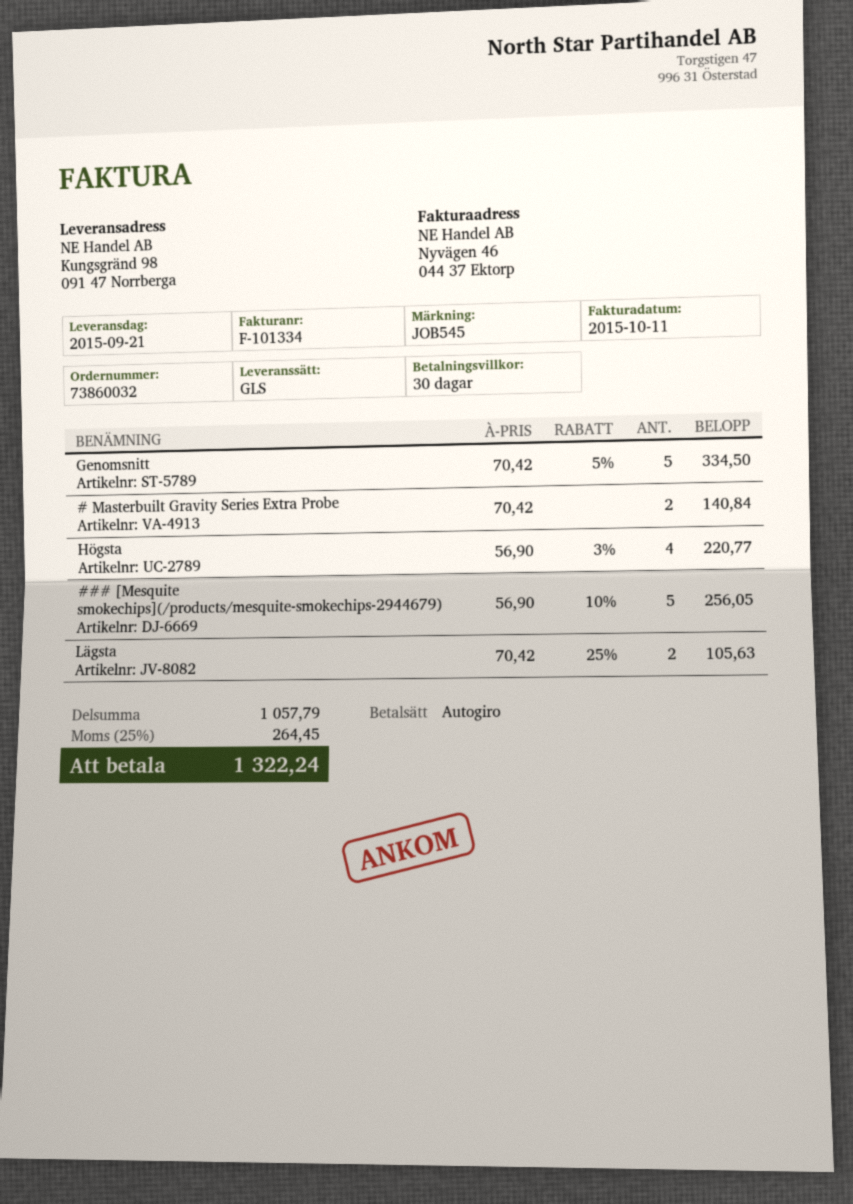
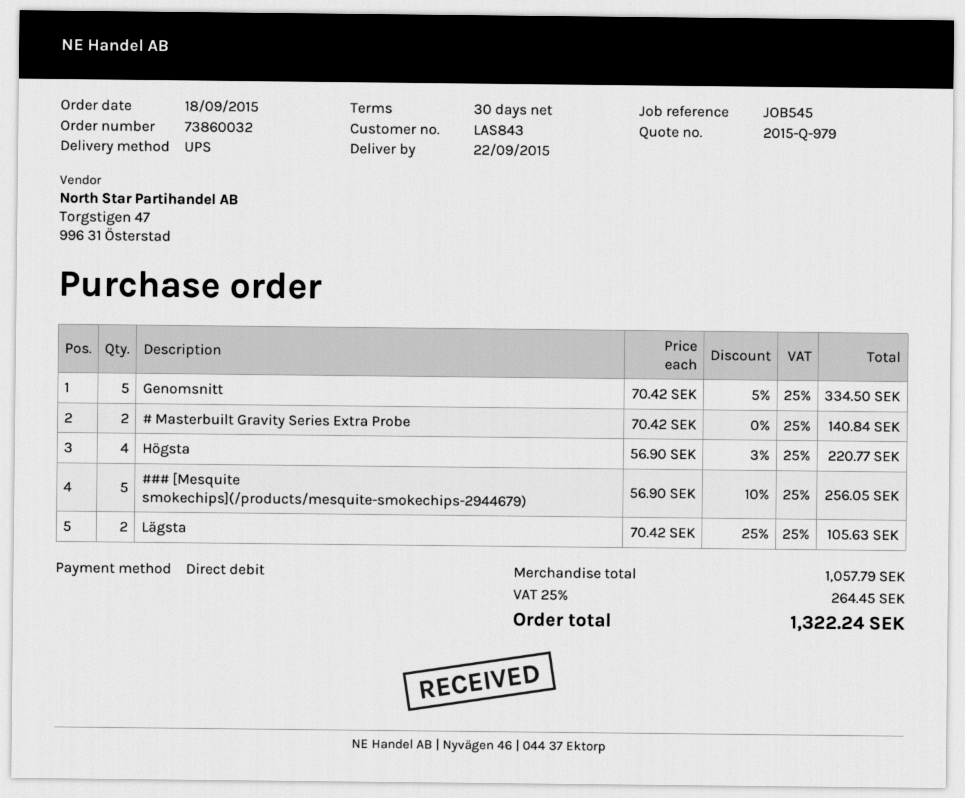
delivery date: 2015-09-21 -> 2015-09-22
shipping method: GLS -> UPS

